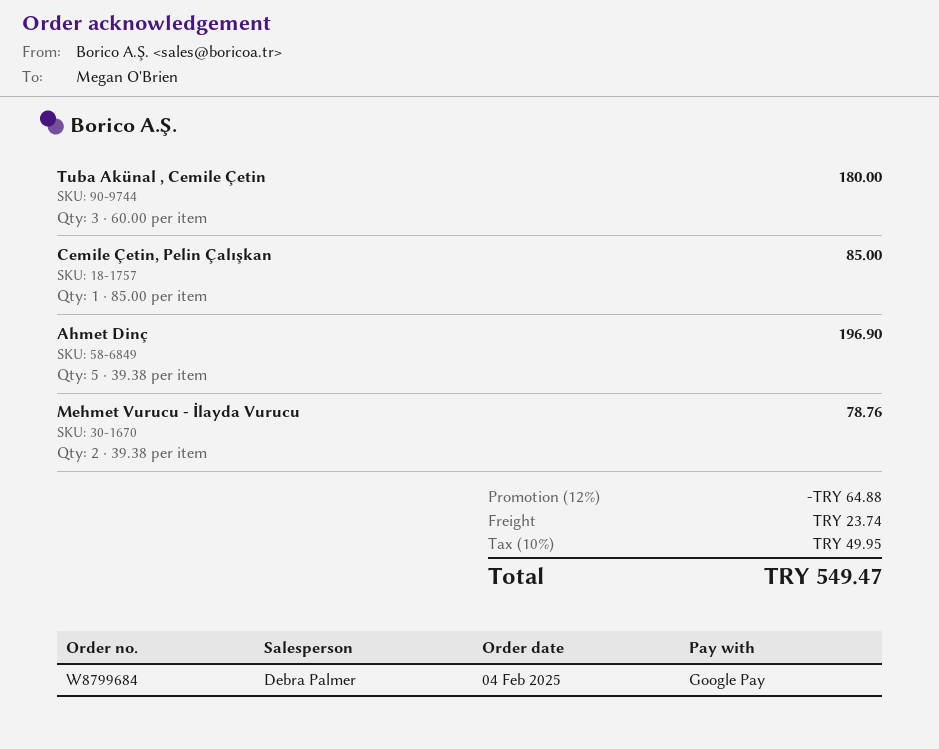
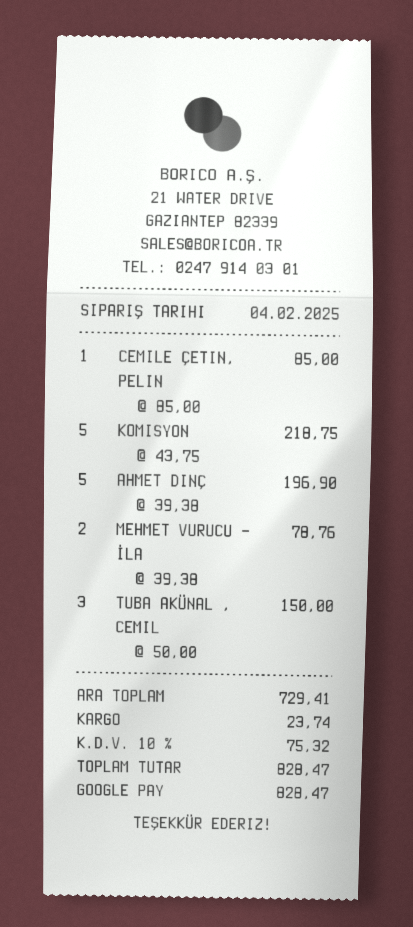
Tuba Akünal , Cemile Çetin: 3 x 60.00 = 180.00 -> 3 x 50.00 = 150.00
KOMISYON: none -> 5 x 43.75 = 218.75
discount: 12% = 64.88 -> none
tax: 10% = 49.95 -> 10% = 75.32
total: 549.47 -> 828.47

